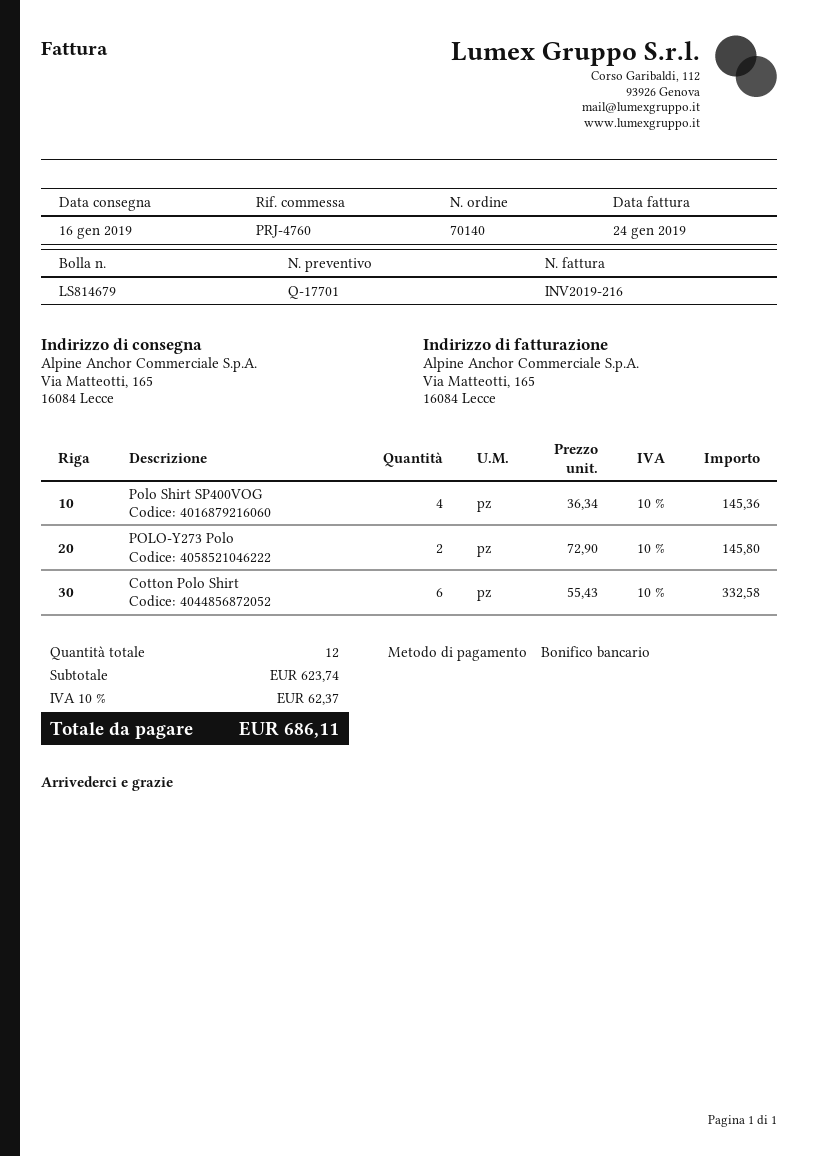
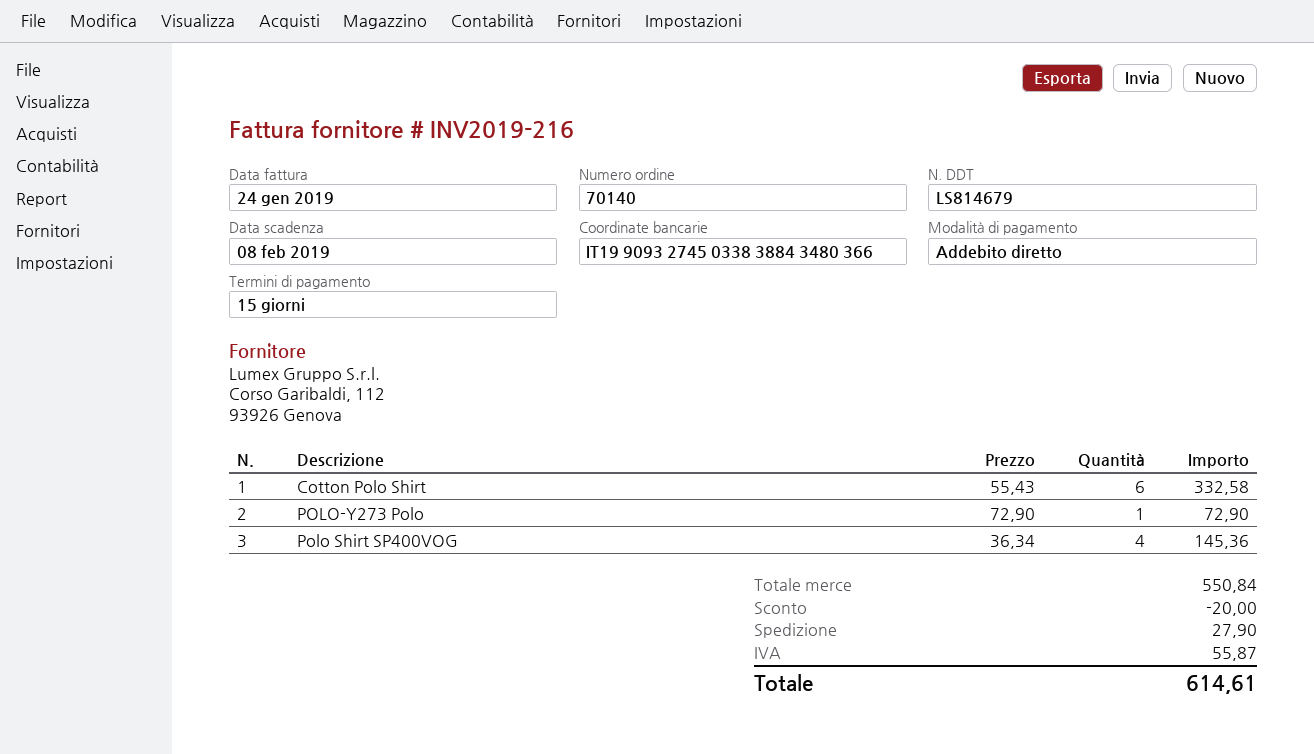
payment method: bank transfer -> direct debit
POLO-Y273 Polo: 2 x 72.90 = 145.80 -> 1 x 72.90 = 72.90
subtotal: 623.74 -> 550.84
discount: none -> 20.00
shipping: none -> 27.90
tax: 62.37 -> 55.87
total: 686.11 -> 614.61

